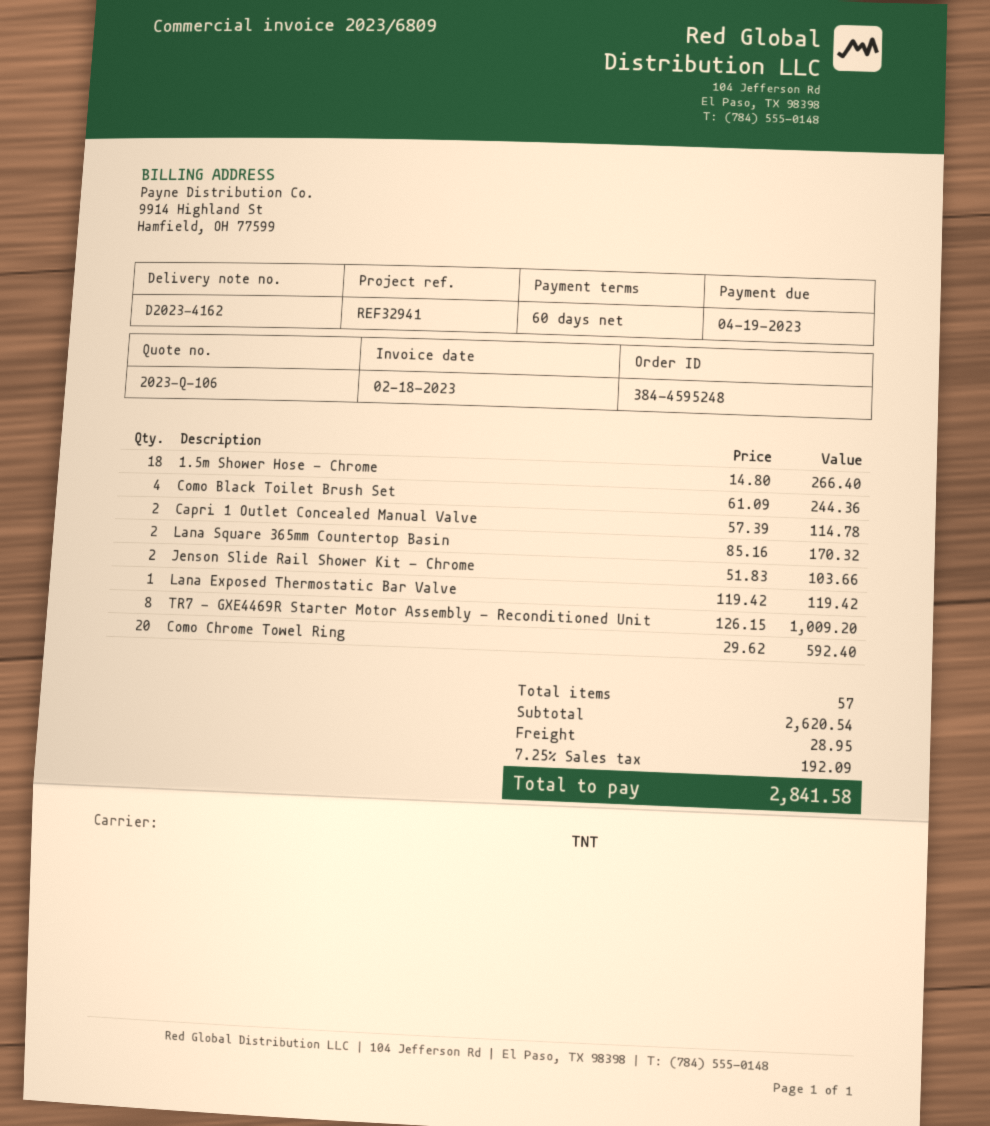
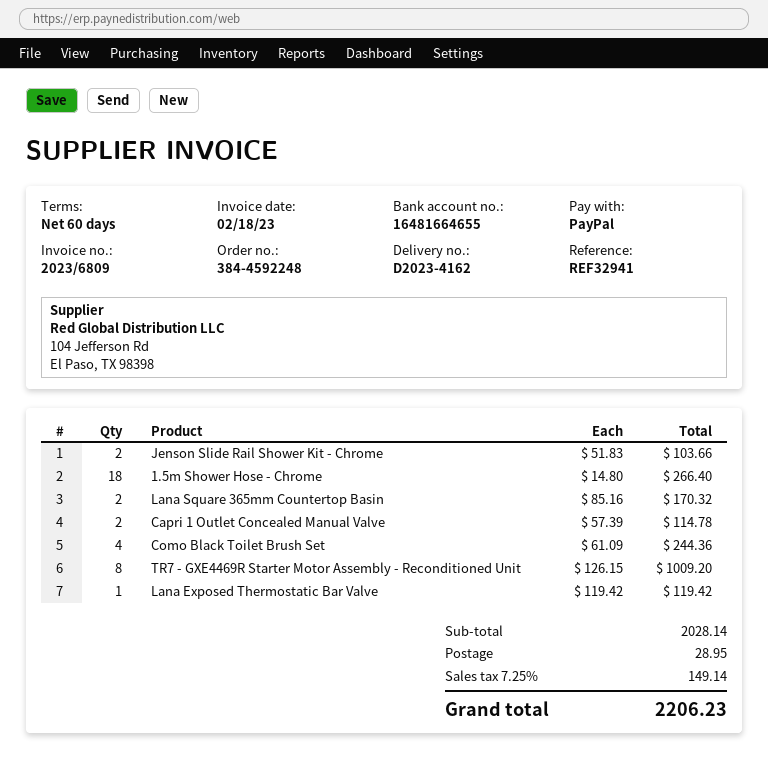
order number: 384-4595248 -> 384-4592248
Como Chrome Towel Ring: 20 x 29.62 = 592.40 -> none
subtotal: 2620.54 -> 2028.14
tax: 7.25% = 192.09 -> 7.25% = 149.14
total: 2841.58 -> 2206.23

